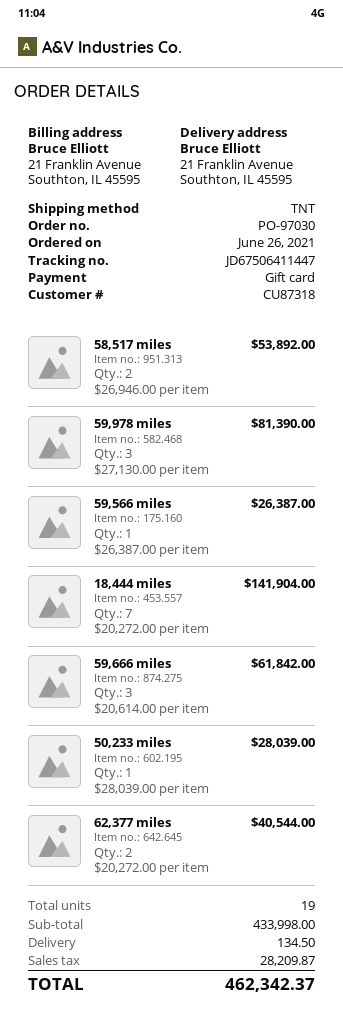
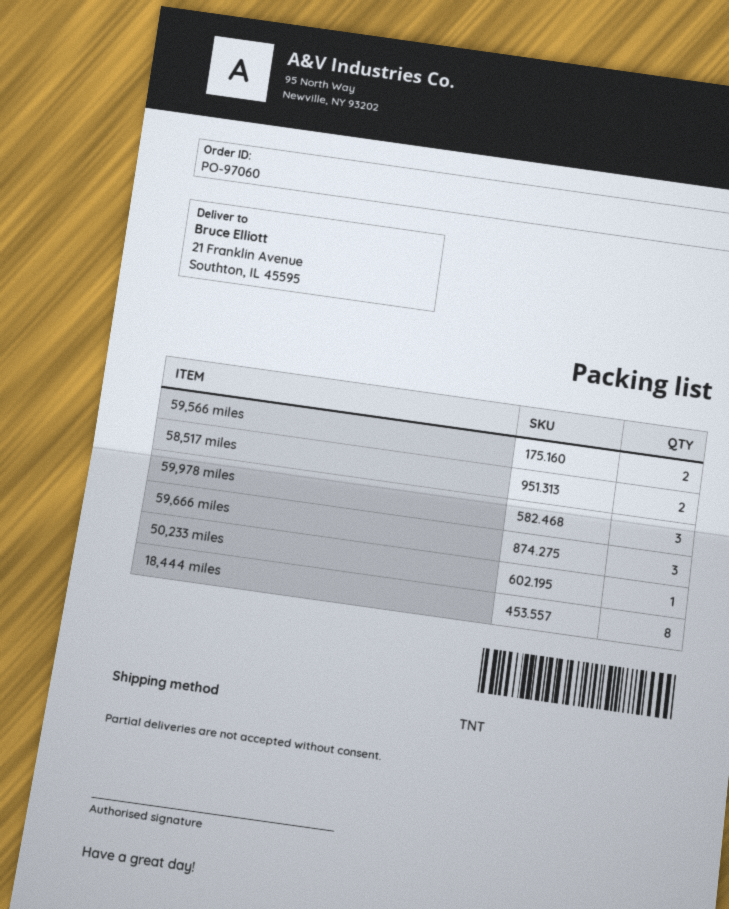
order number: PO-97030 -> PO-97060
59,566 miles: 1 -> 2
18,444 miles: 7 -> 8
62,377 miles: 2 -> none

